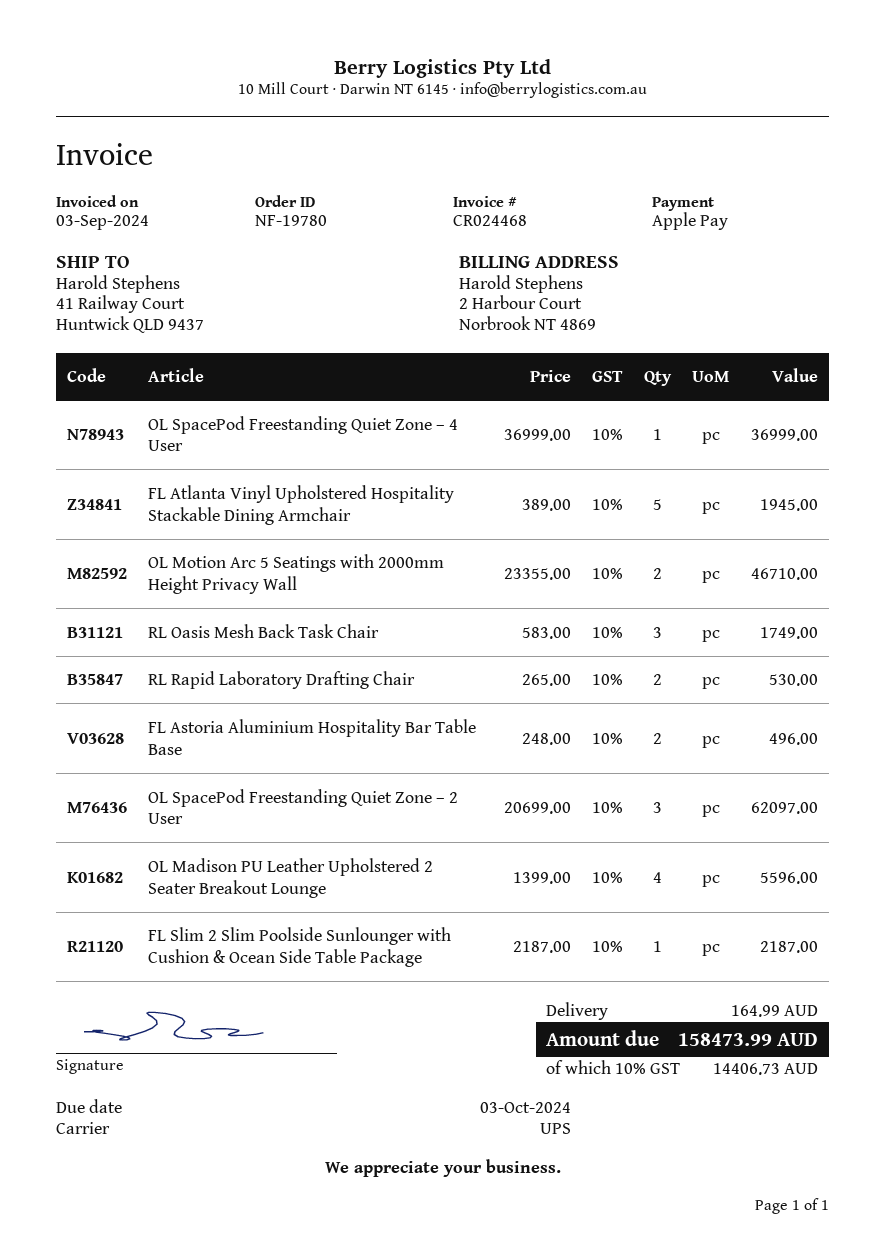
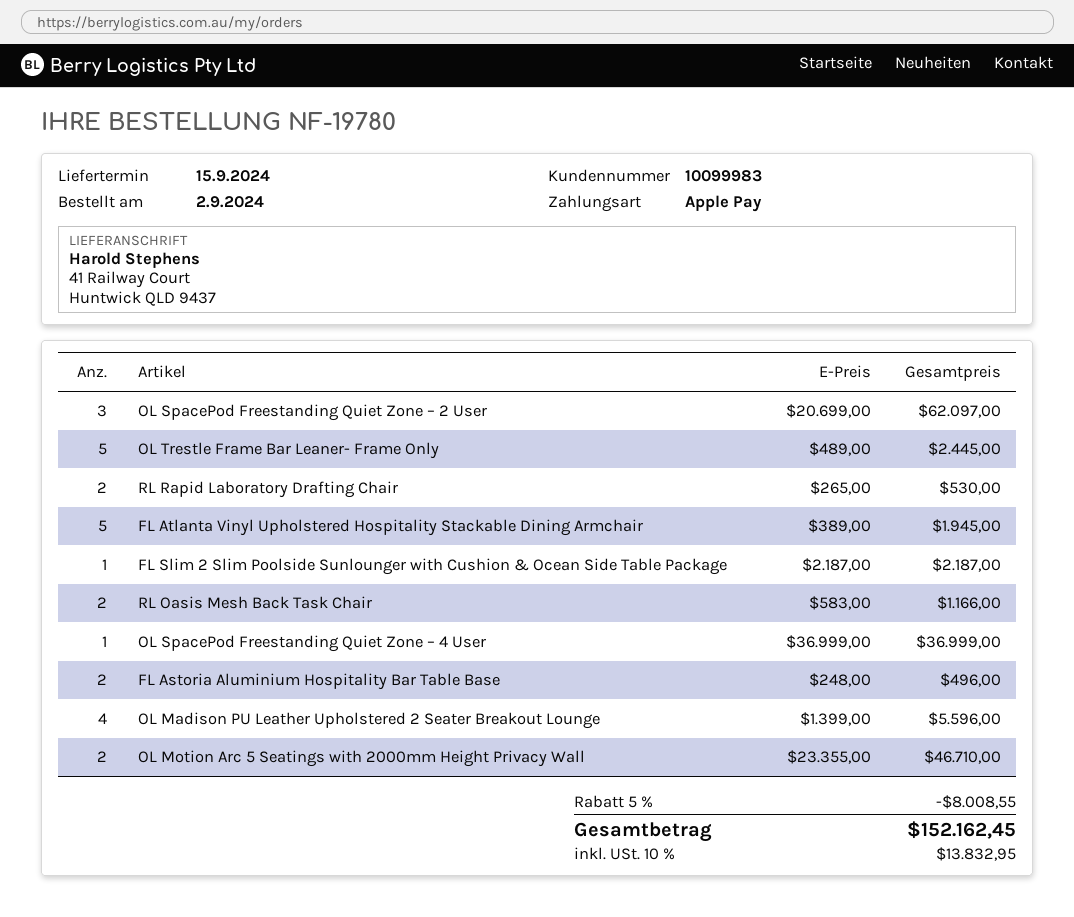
RL Oasis Mesh Back Task Chair: 3 x 583.00 = 1749.00 -> 2 x 583.00 = 1166.00
OL Trestle Frame Bar Leaner- Frame Only: none -> 5 x 489.00 = 2445.00
discount: none -> 5% = 8008.55
shipping: 164.99 -> none
tax: 10% = 14406.73 -> 10% = 13832.95
total: 158473.99 -> 152162.45

